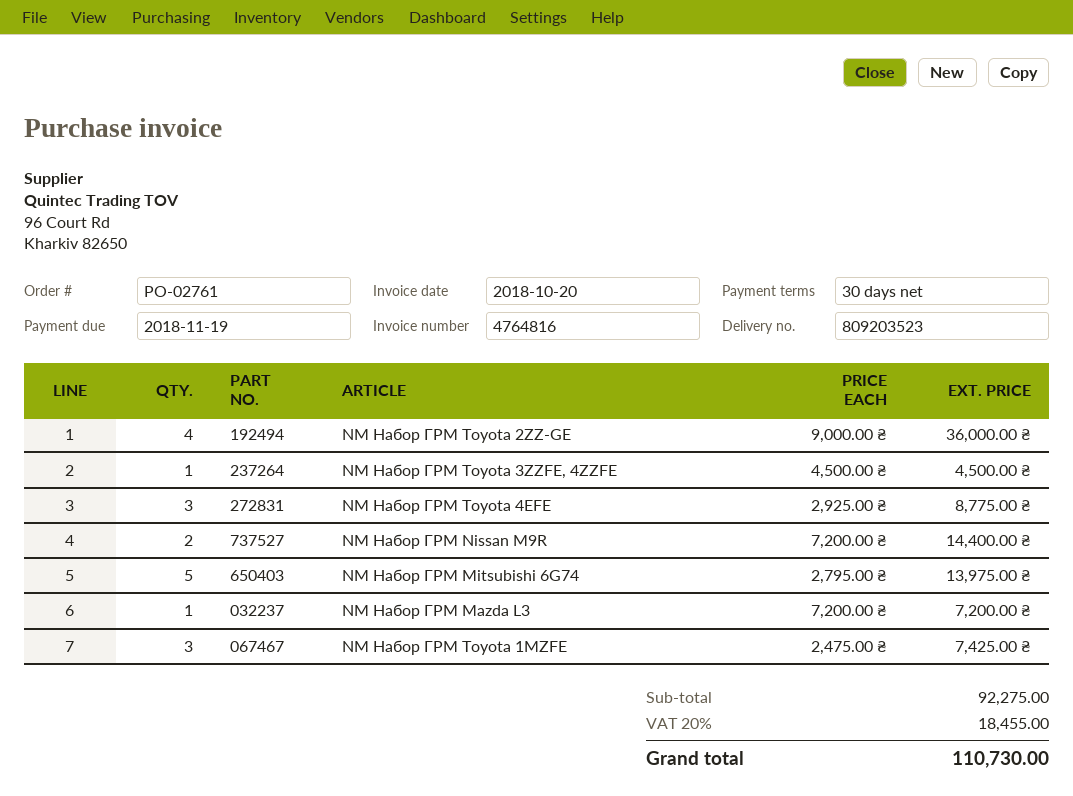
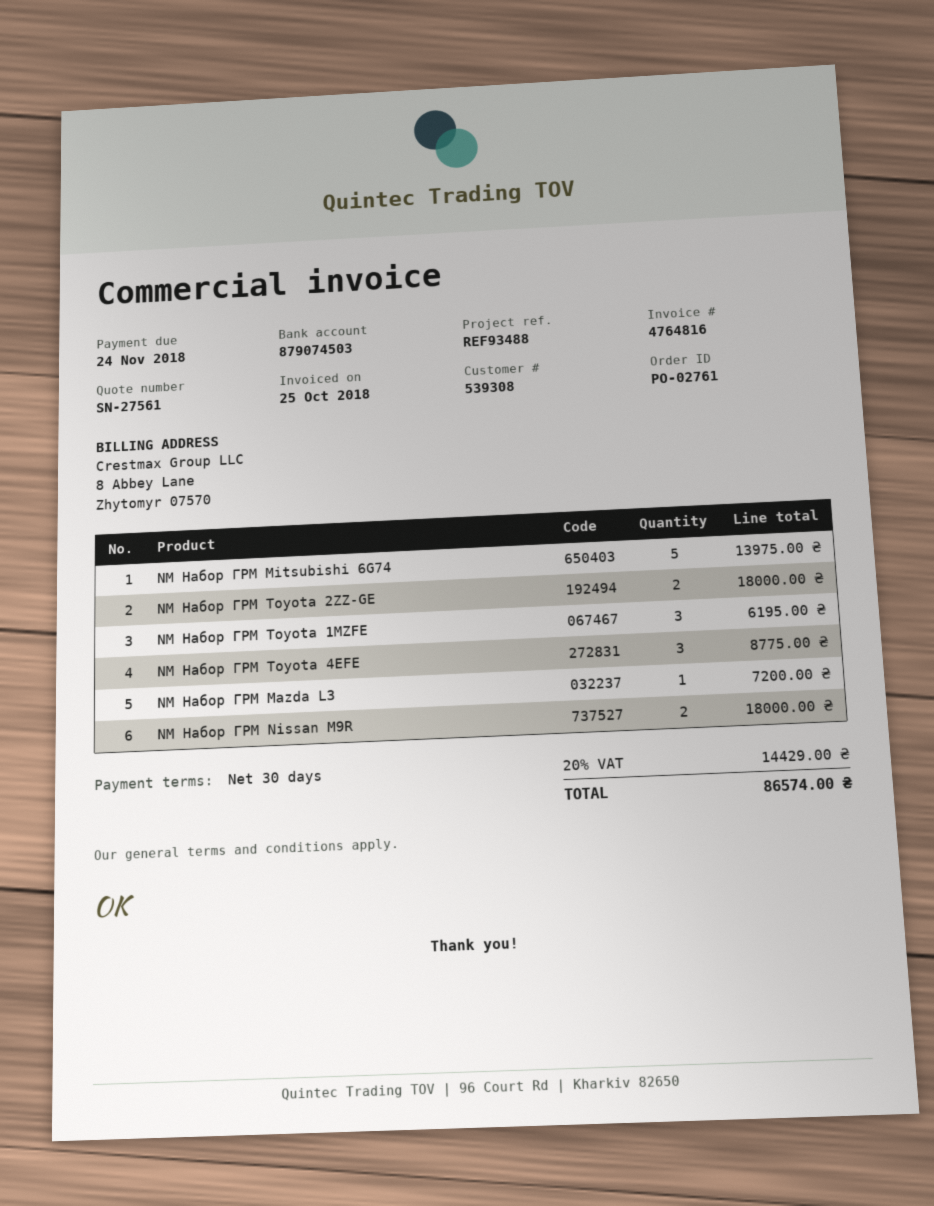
invoice date: 2018-10-20 -> 2018-10-25
due date: 2018-11-19 -> 2018-11-24
NM Набор ГРМ Toyota 2ZZ-GE: 4 for 36000.00 -> 2 for 18000.00
NM Набор ГРМ Toyota 3ZZFE, 4ZZFE: 1 for 4500.00 -> none
NM Набор ГРМ Nissan M9R: 2 for 14400.00 -> 2 for 18000.00
NM Набор ГРМ Toyota 1MZFE: 3 for 7425.00 -> 3 for 6195.00
tax: 20% = 18455.00 -> 20% = 14429.00
total: 110730.00 -> 86574.00

